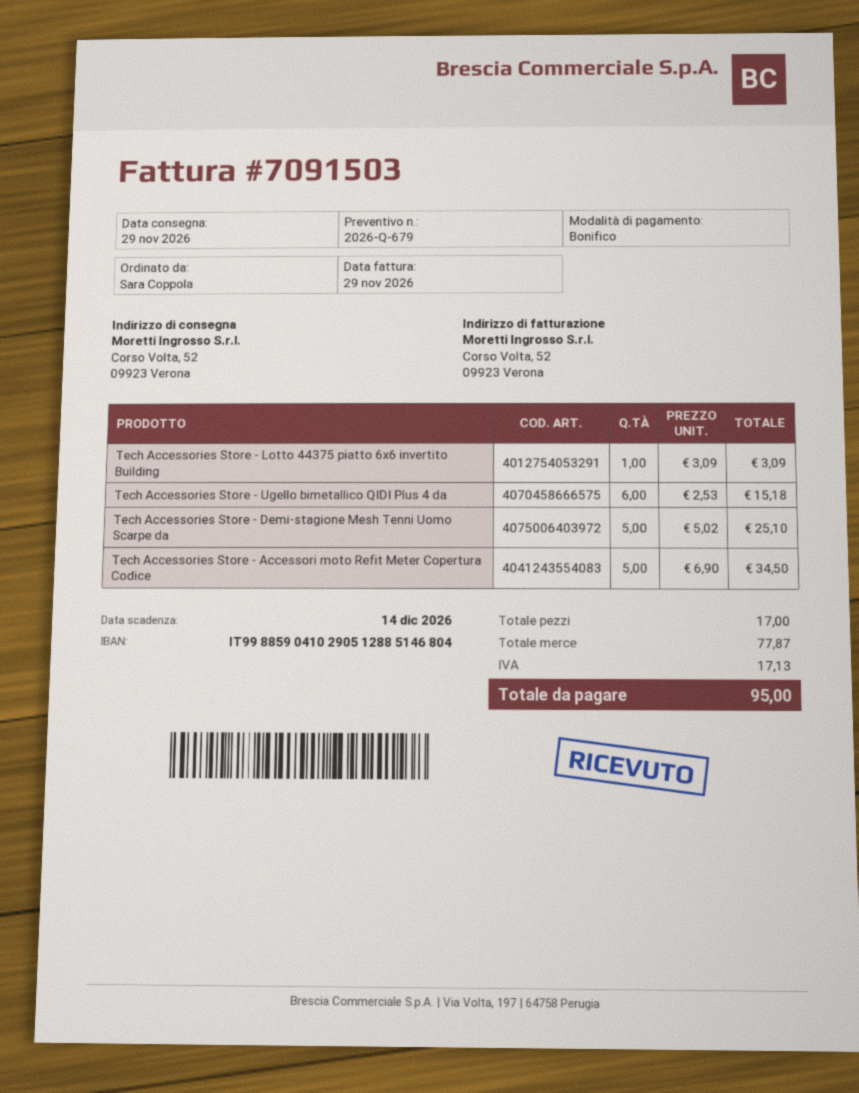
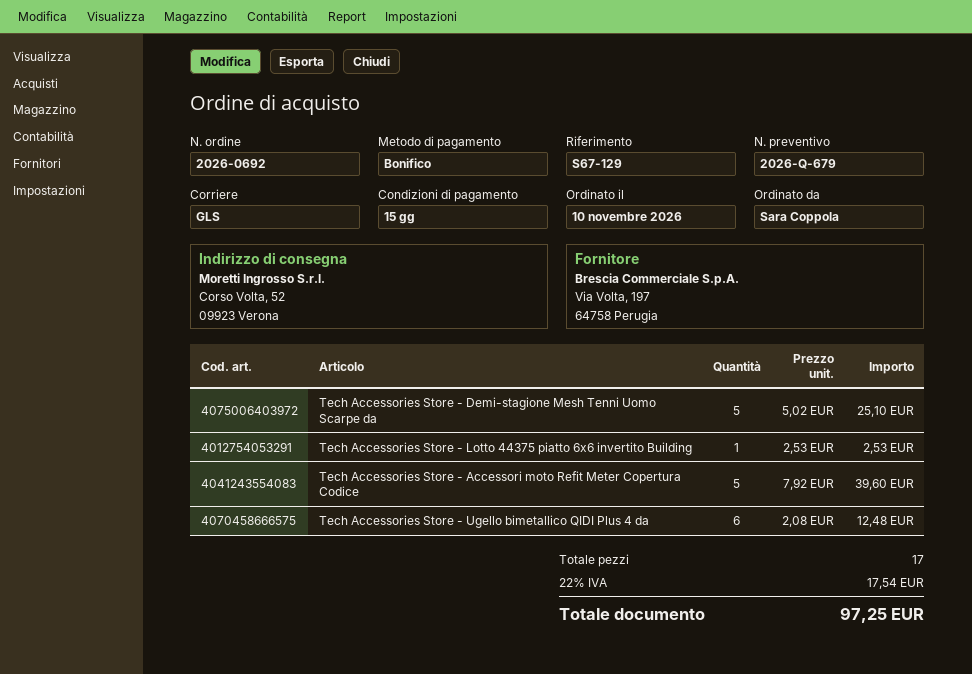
Tech Accessories Store - Lotto 44375 piatto 6x6 invertito Building: 1 x 3.09 = 3.09 -> 1 x 2.53 = 2.53
Tech Accessories Store - Ugello bimetallico QIDI Plus 4 da: 6 x 2.53 = 15.18 -> 6 x 2.08 = 12.48
Tech Accessories Store - Accessori moto Refit Meter Copertura Codice: 5 x 6.90 = 34.50 -> 5 x 7.92 = 39.60
tax: 17.13 -> 17.54
total: 95.00 -> 97.25

